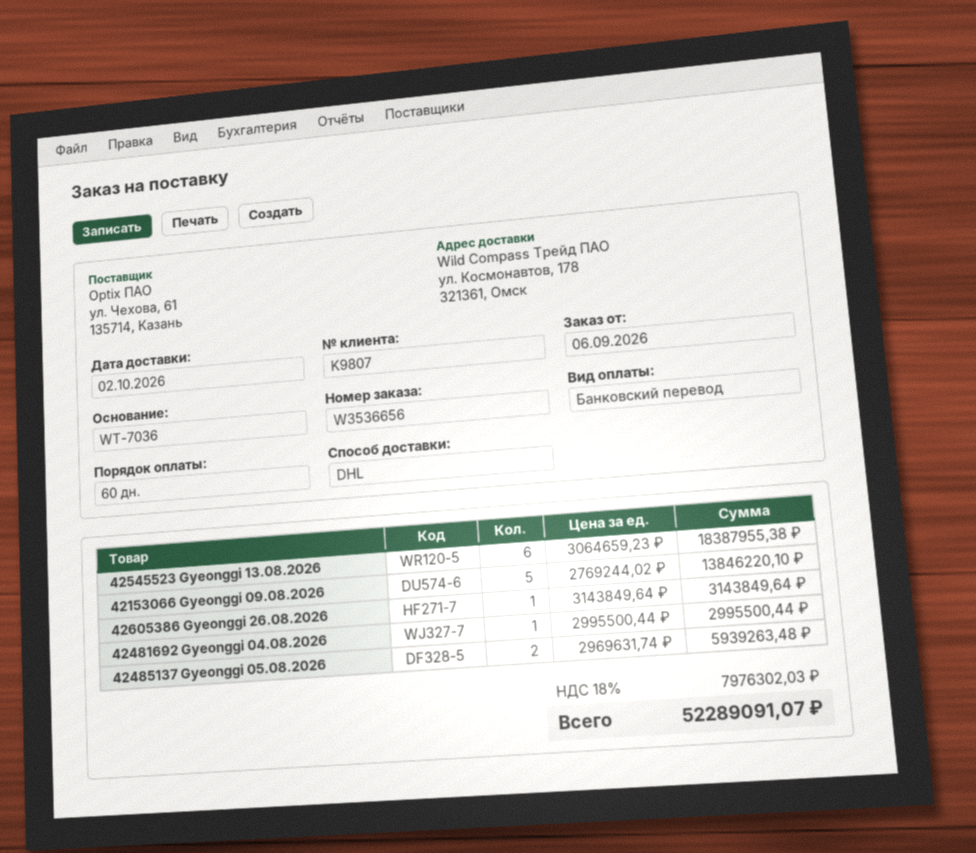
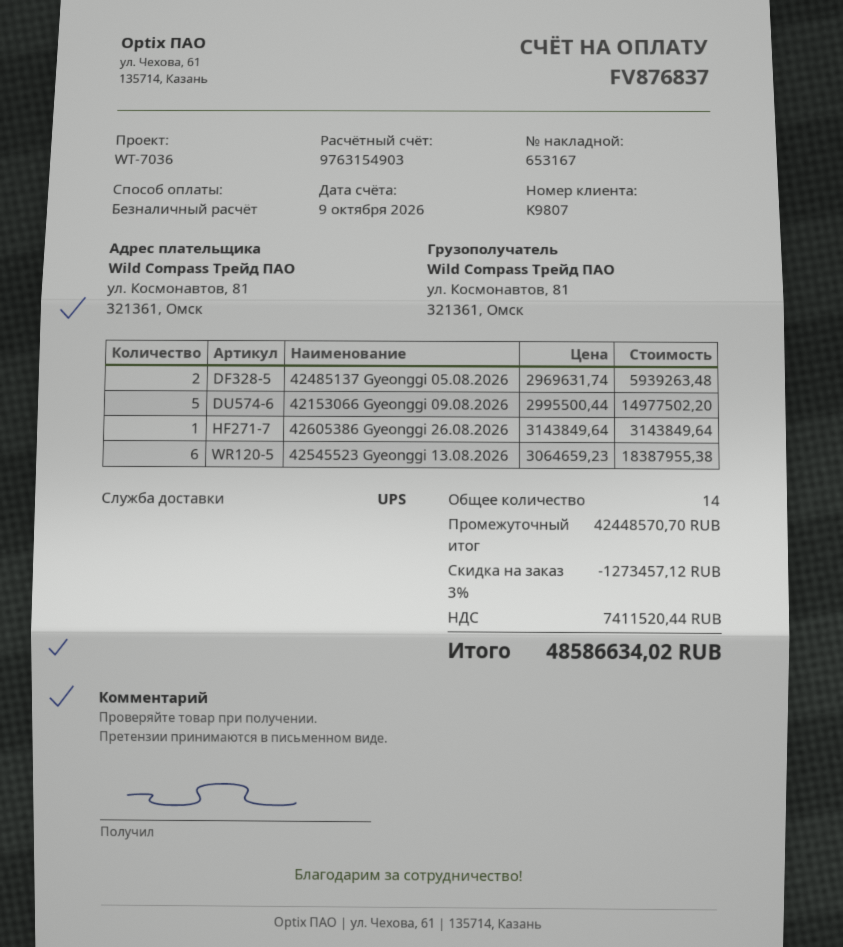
shipping method: DHL -> UPS
ship to: ул. Космонавтов, 178, 321361, Омск -> ул. Космонавтов, 81, 321361, Омск
42153066 Gyeonggi 09.08.2026: 5 x 2769244.02 = 13846220.10 -> 5 x 2995500.44 = 14977502.20
42481692 Gyeonggi 04.08.2026: 1 x 2995500.44 = 2995500.44 -> none
discount: none -> 3% = 1273457.12
tax: 7976302.03 -> 7411520.44
total: 52289091.07 -> 48586634.02

